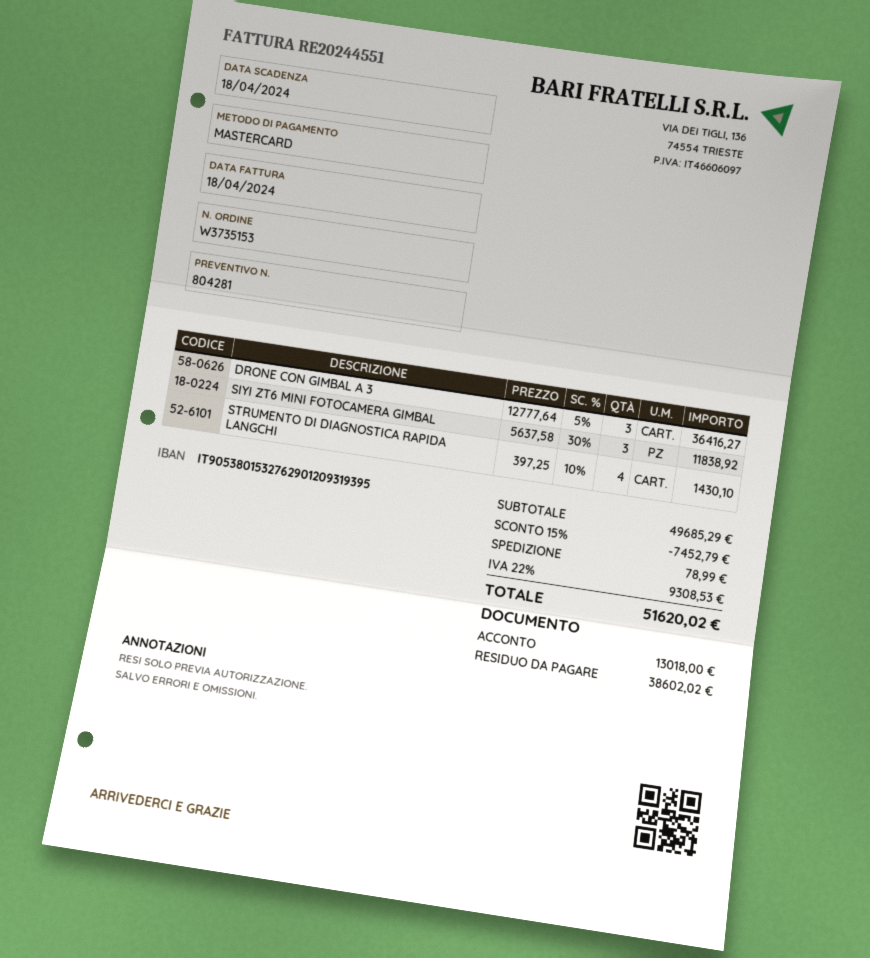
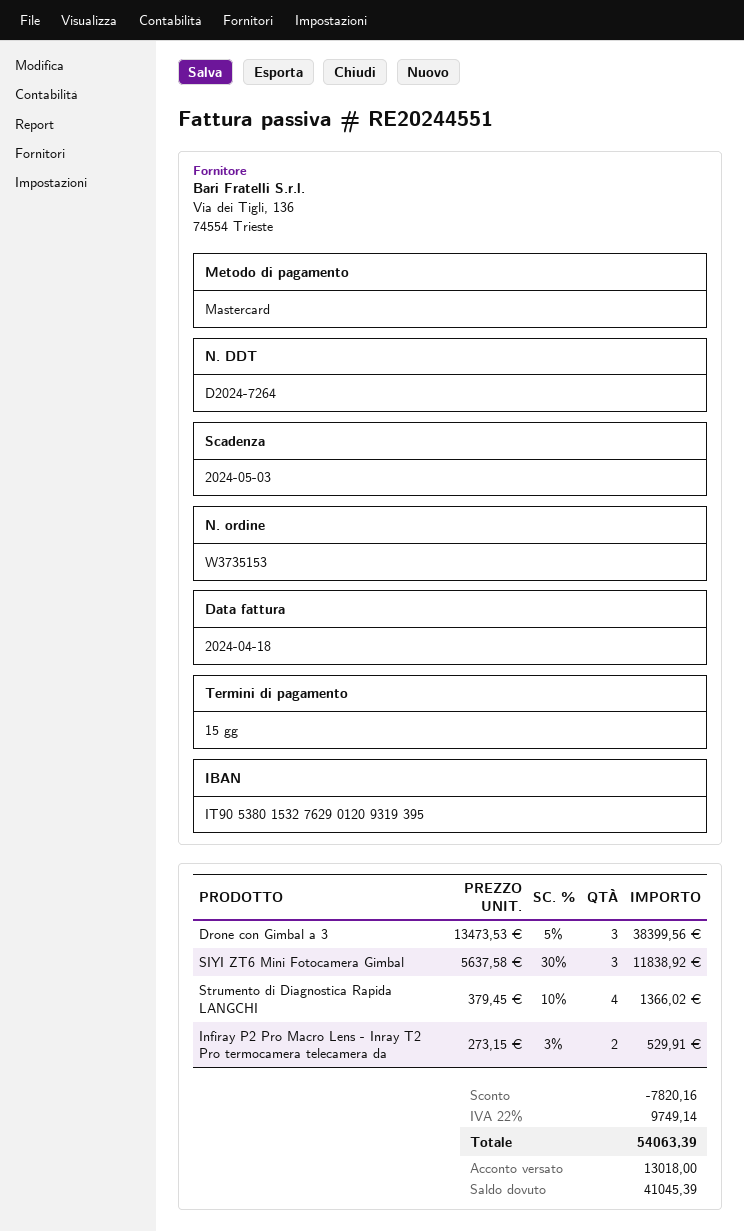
due date: 2024-04-18 -> 2024-05-03
DRONE CON GIMBAL A 3: 3 x 12777.64 - 5% = 36416.27 -> 3 x 13473.53 - 5% = 38399.56
STRUMENTO DI DIAGNOSTICA RAPIDA LANGCHI: 4 x 397.25 - 10% = 1430.10 -> 4 x 379.45 - 10% = 1366.02
Infiray P2 Pro Macro Lens - Inray T2 Pro termocamera telecamera da: none -> 2 x 273.15 - 3% = 529.91
discount: 7452.79 -> 7820.16
shipping: 78.99 -> none
tax: 22% = 9308.53 -> 22% = 9749.14
total: 51620.02 -> 54063.39
balance: 38602.02 -> 41045.39

